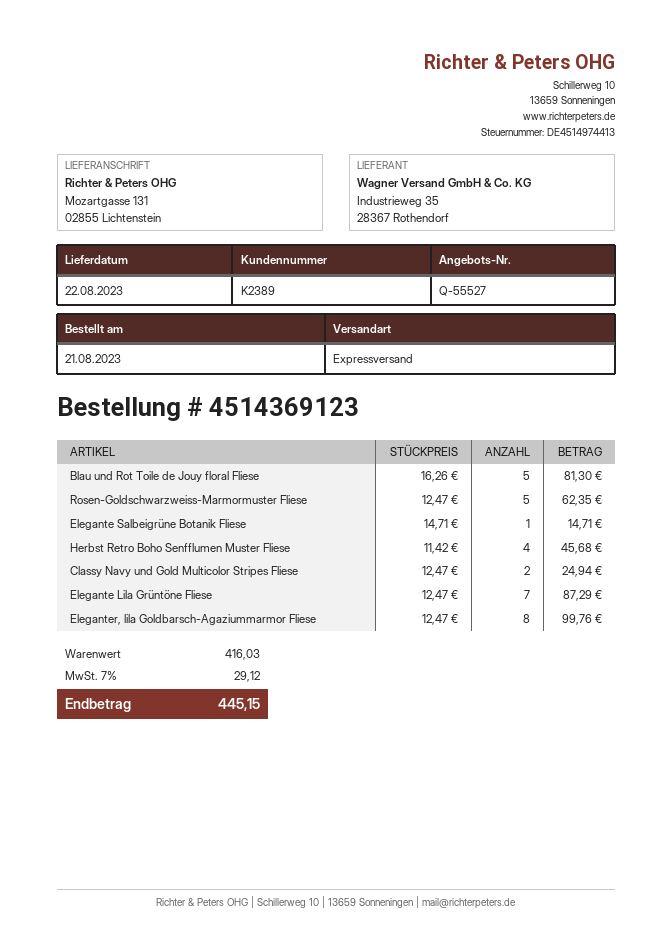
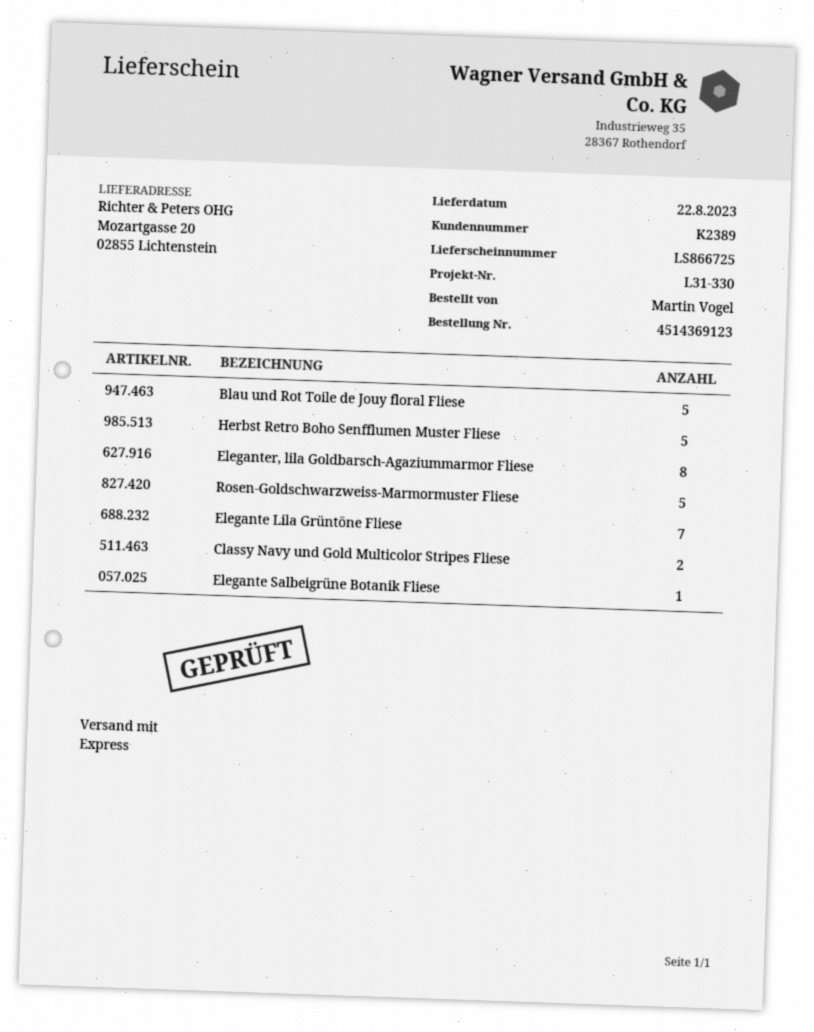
ship to: Mozartgasse 131, 02855 Lichtenstein -> Mozartgasse 20, 02855 Lichtenstein
Herbst Retro Boho Senfflumen Muster Fliese: 4 -> 5

